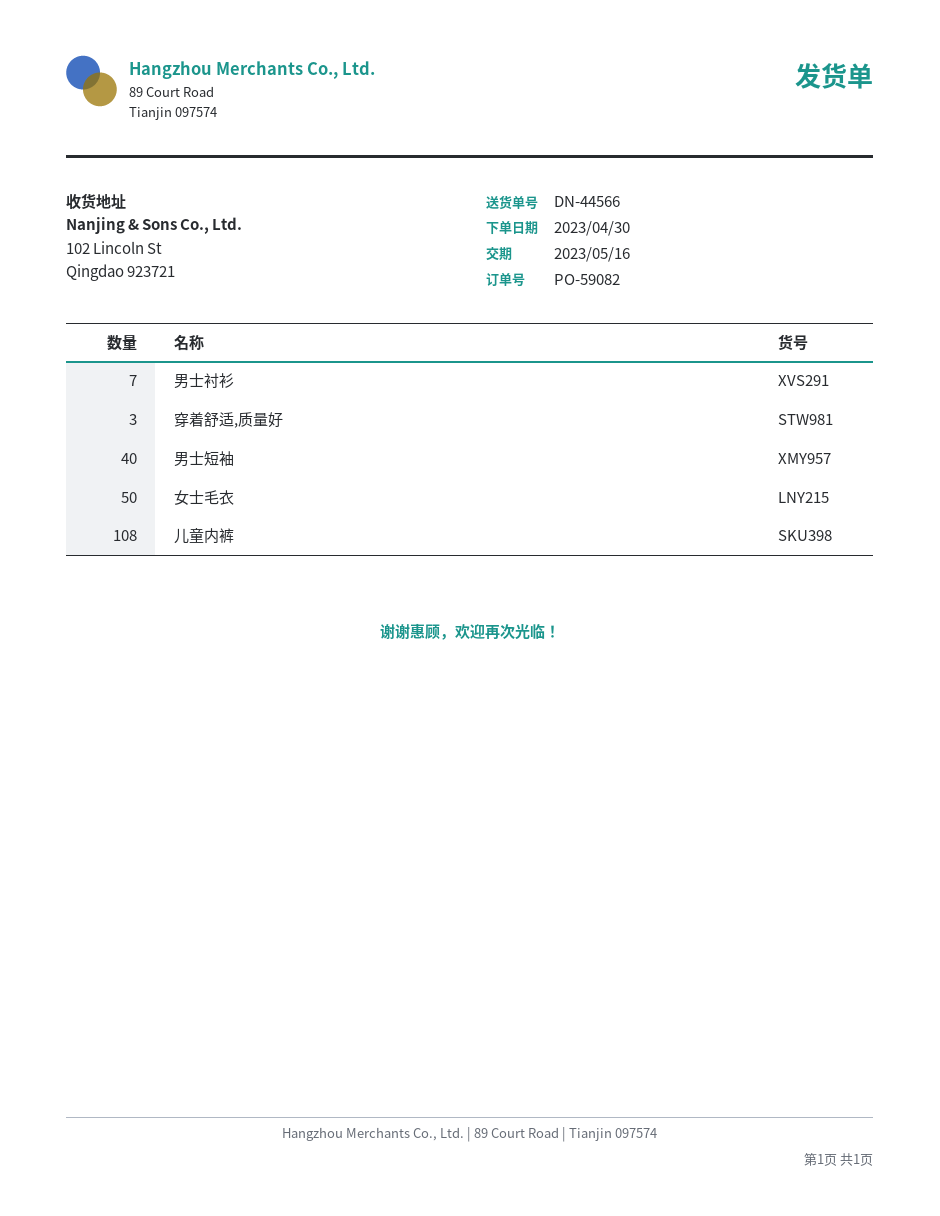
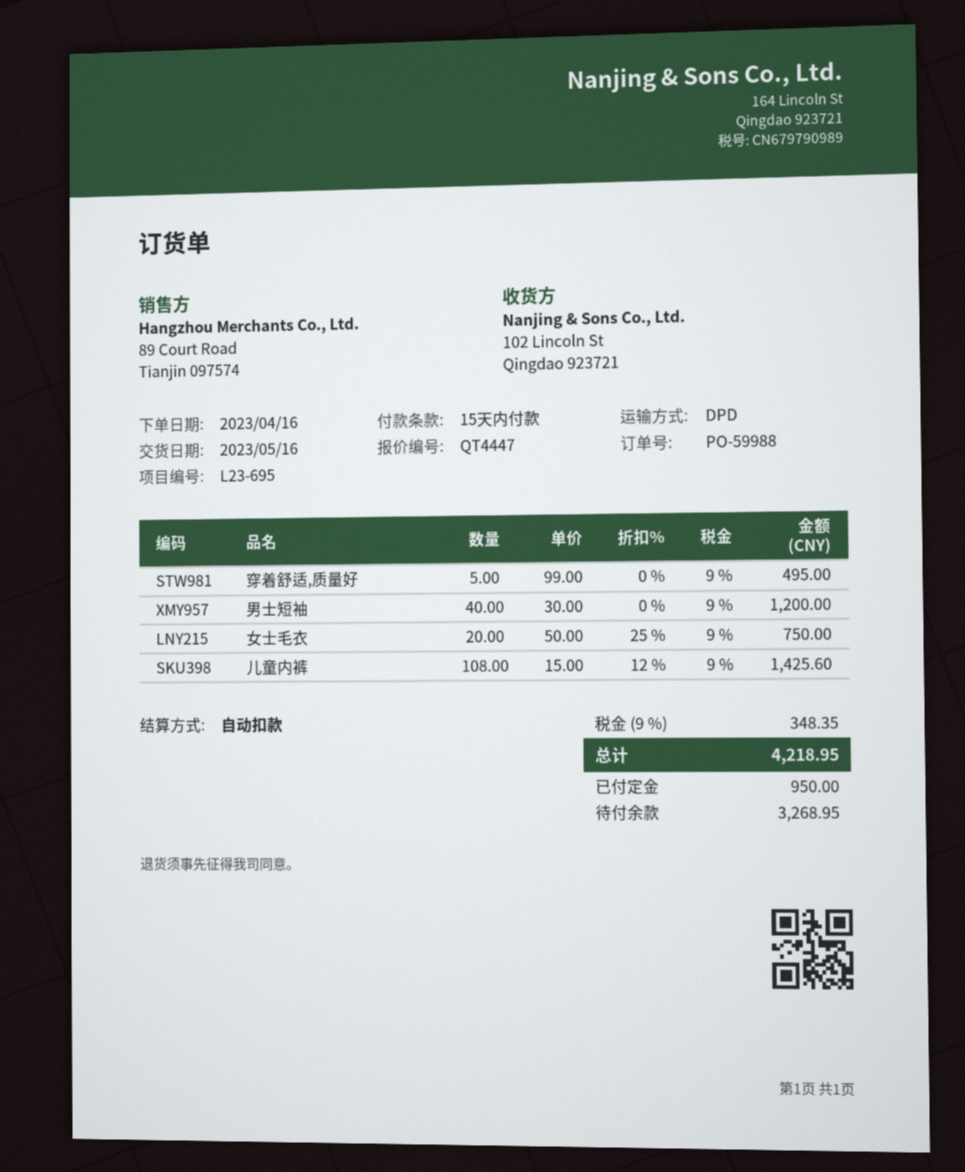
order number: PO-59082 -> PO-59988
order date: 2023-04-30 -> 2023-04-16
男士衬衫: 7 -> none
穿着舒适,质量好: 3 -> 5
女士毛衣: 50 -> 20

